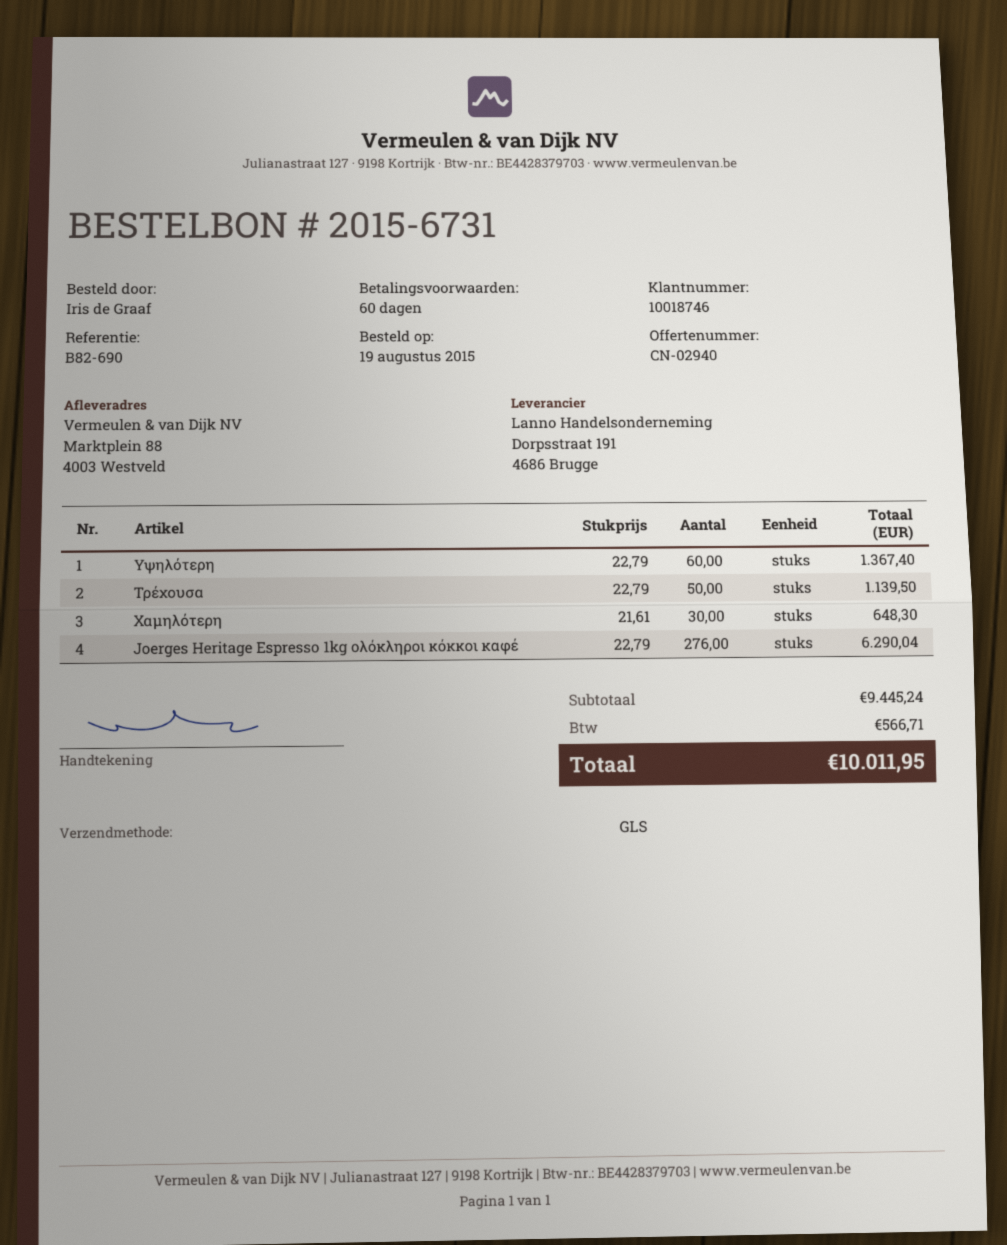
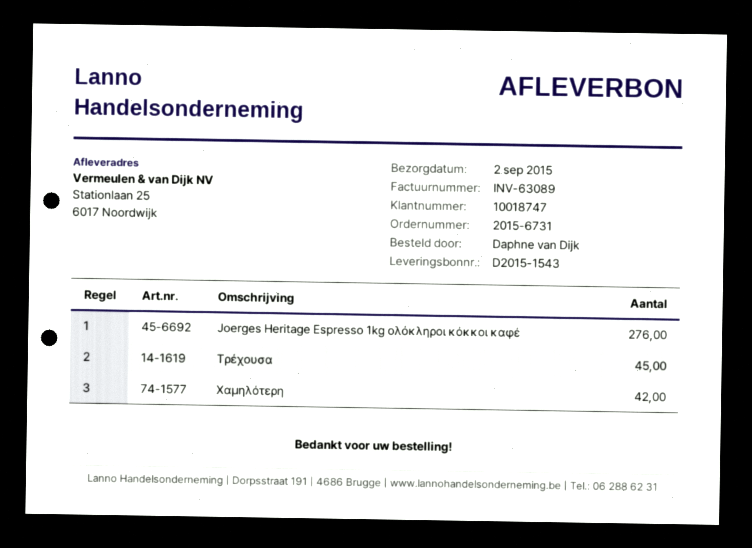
customer number: 10018746 -> 10018747
ordered by: Iris de Graaf -> Daphne van Dijk
ship to: Marktplein 88, 4003 Westveld -> Stationlaan 25, 6017 Noordwijk
Υψηλότερη: 60 -> none
Τρέχουσα: 50 -> 45
Χαμηλότερη: 30 -> 42

